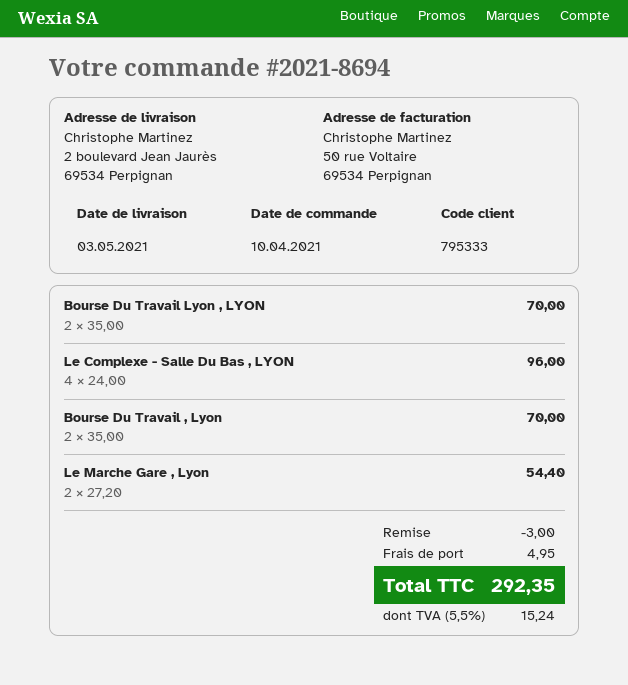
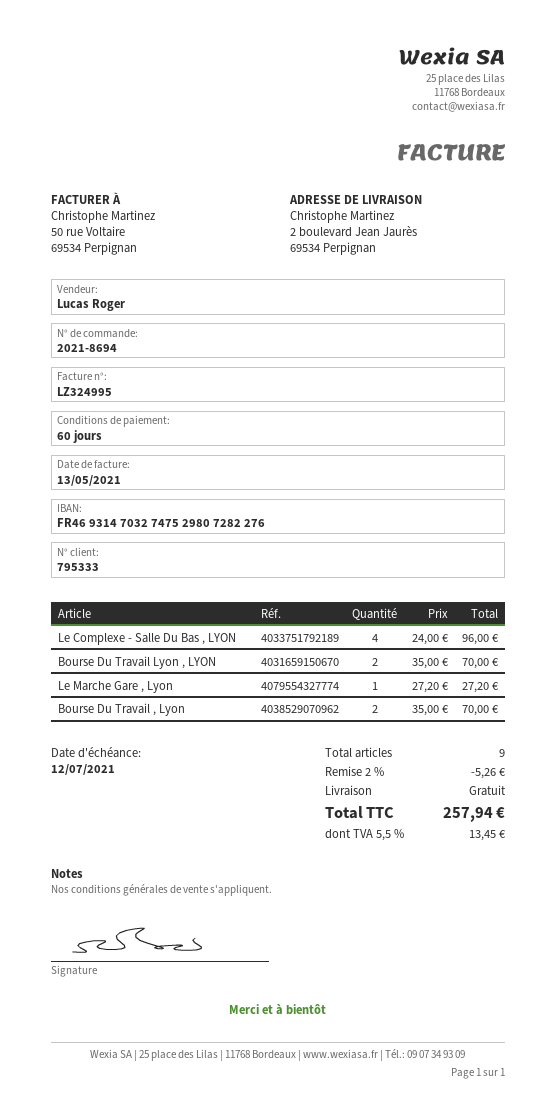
Le Marche Gare , Lyon: 2 x 27.20 = 54.40 -> 1 x 27.20 = 27.20
discount: 3.00 -> 5.26
shipping: 4.95 -> 0.00
tax: 5.5% = 15.24 -> 5.5% = 13.45
total: 292.35 -> 257.94

